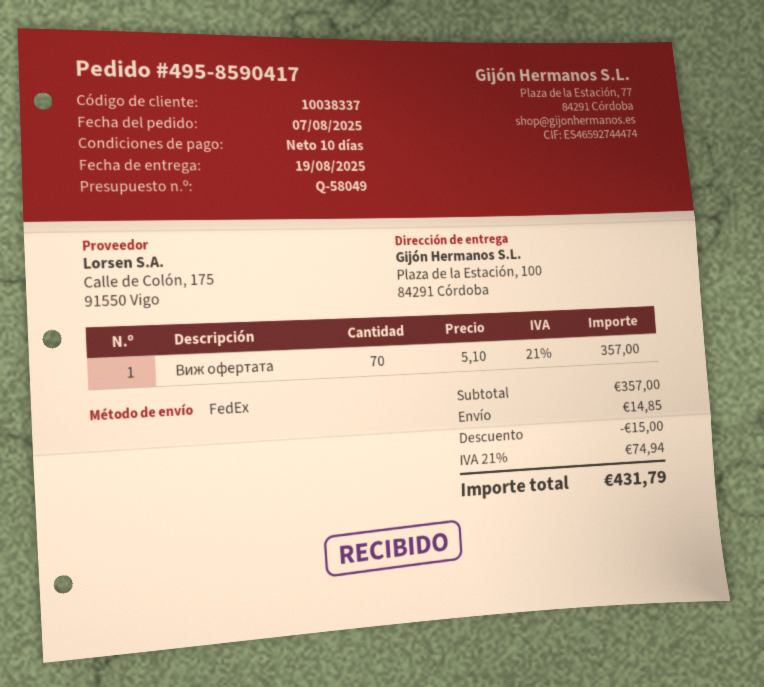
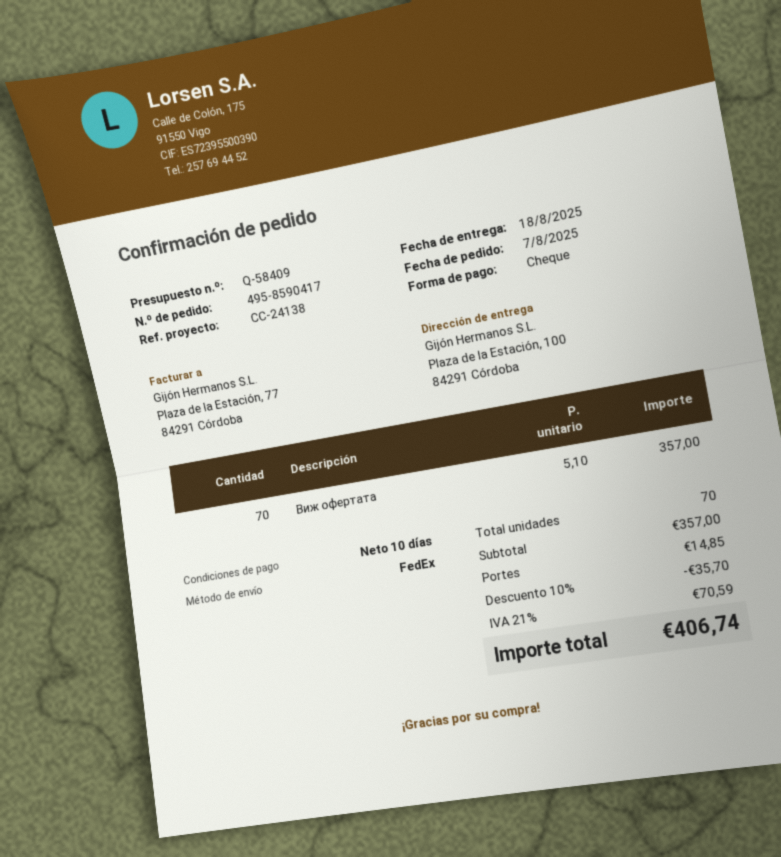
quote number: Q-58049 -> Q-58409
delivery date: 2025-08-19 -> 2025-08-18
discount: 15.00 -> 35.70
tax: 21% = 74.94 -> 21% = 70.59
total: 431.79 -> 406.74

